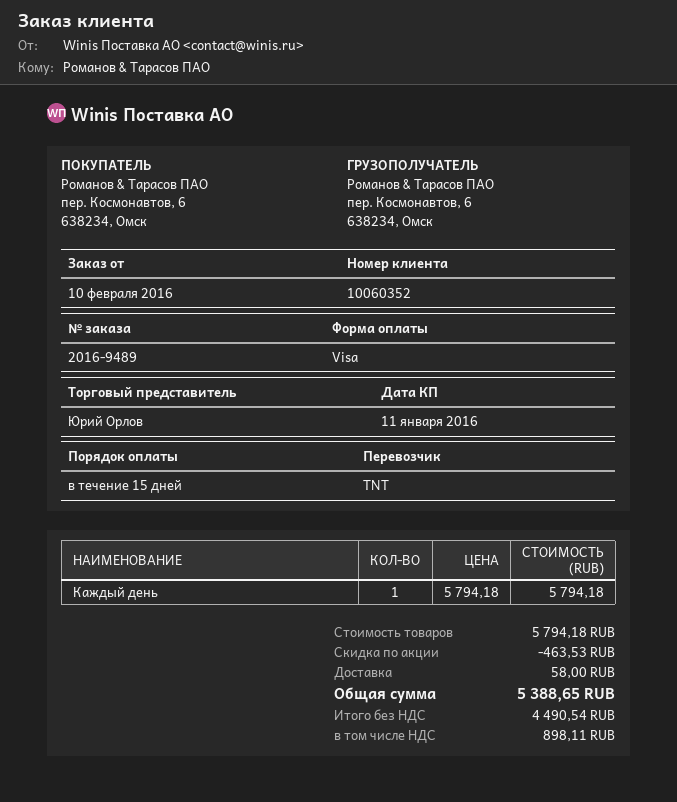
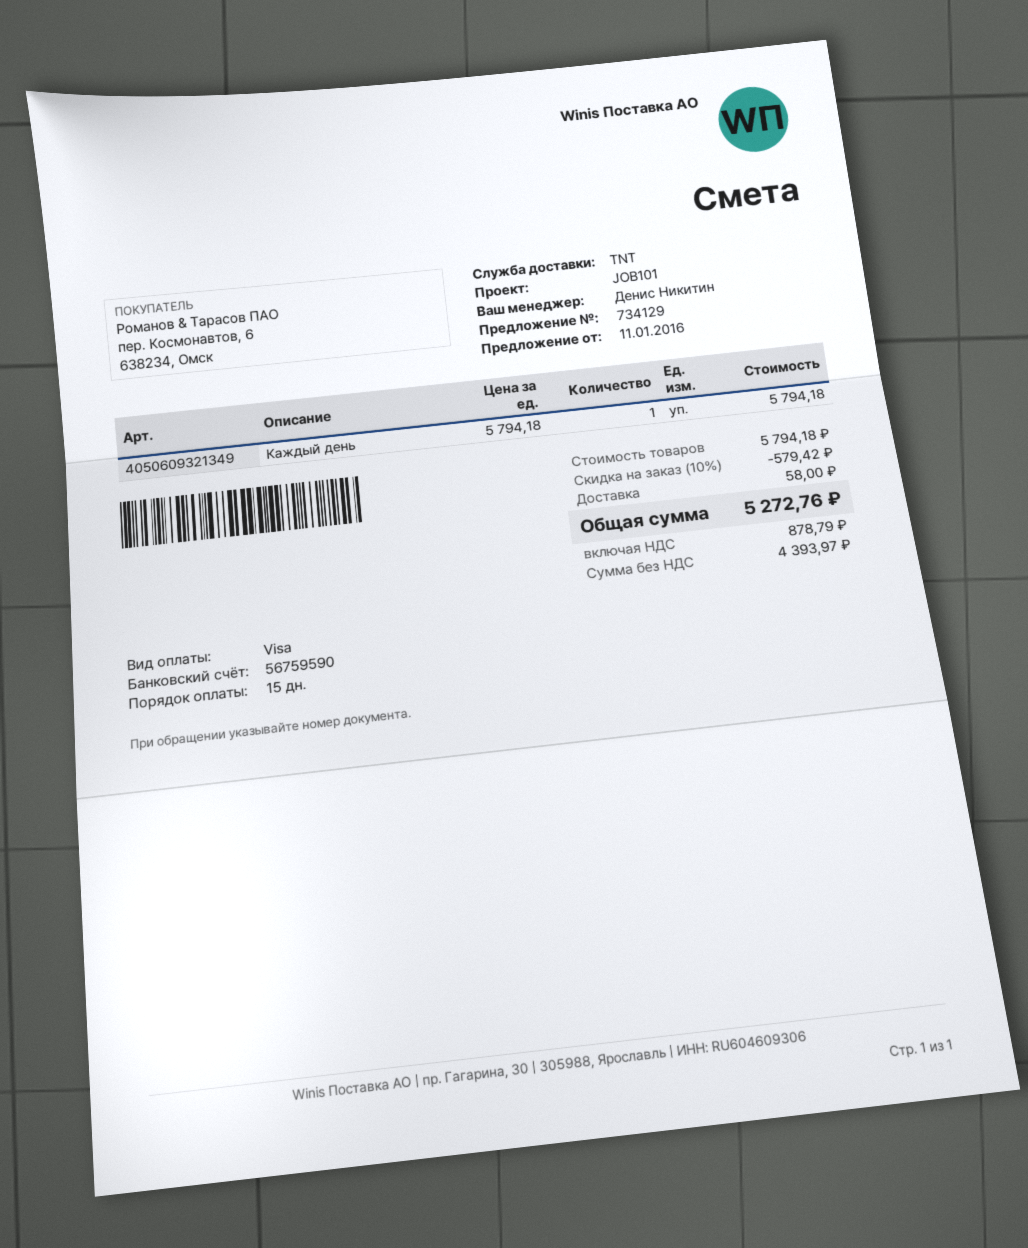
sales rep: Юрий Орлов -> Денис Никитин
discount: 463.53 -> 579.42
net: 4490.54 -> 4393.97
tax: 898.11 -> 878.79
total: 5388.65 -> 5272.76

